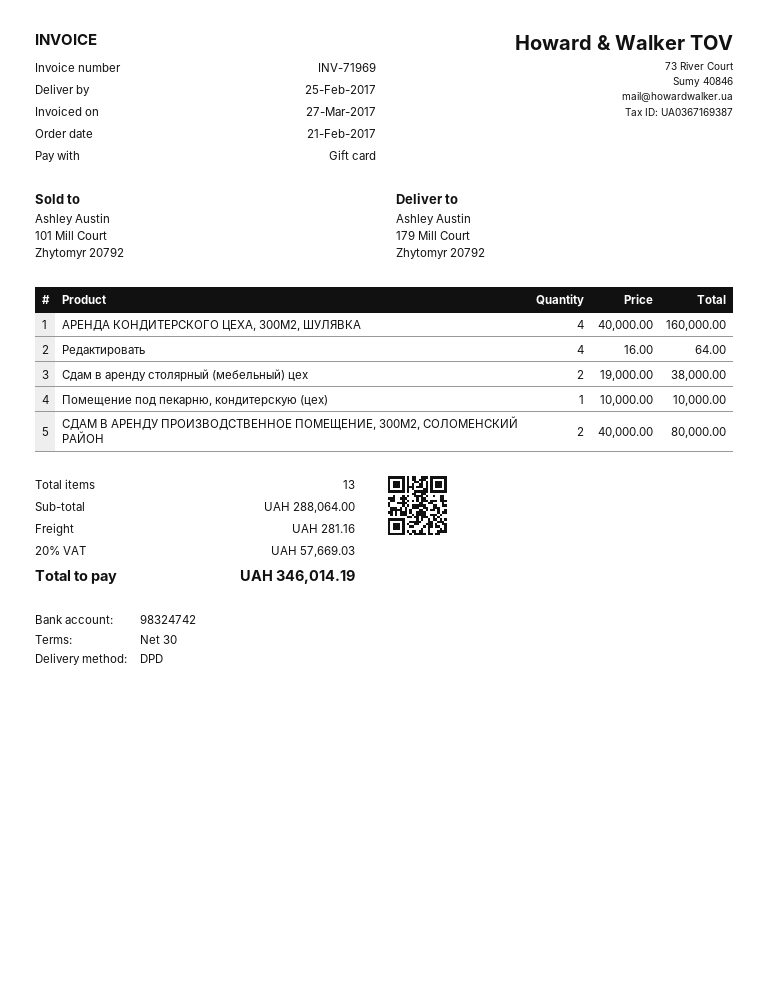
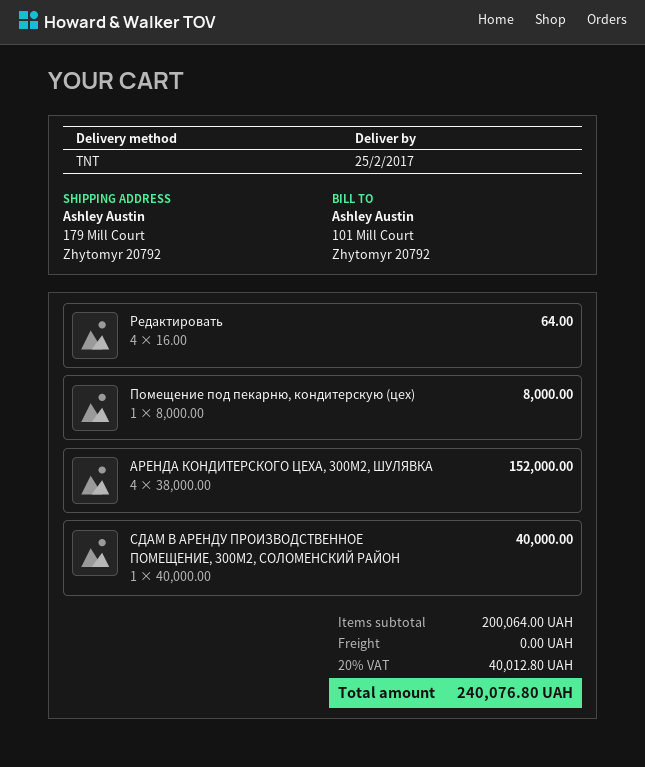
shipping method: DPD -> TNT
АРЕНДА КОНДИТЕРСКОГО ЦЕХА, 300М2, ШУЛЯВКА: 4 x 40000.00 = 160000.00 -> 4 x 38000.00 = 152000.00
Сдам в аренду столярный (мебельный) цех: 2 x 19000.00 = 38000.00 -> none
Помещение под пекарню, кондитерскую (цех): 1 x 10000.00 = 10000.00 -> 1 x 8000.00 = 8000.00
СДАМ В АРЕНДУ ПРОИЗВОДСТВЕННОЕ ПОМЕЩЕНИЕ, 300М2, СОЛОМЕНСКИЙ РАЙОН: 2 x 40000.00 = 80000.00 -> 1 x 40000.00 = 40000.00
subtotal: 288064.00 -> 200064.00
shipping: 281.16 -> 0.00
tax: 20% = 57669.03 -> 20% = 40012.80
total: 346014.19 -> 240076.80

